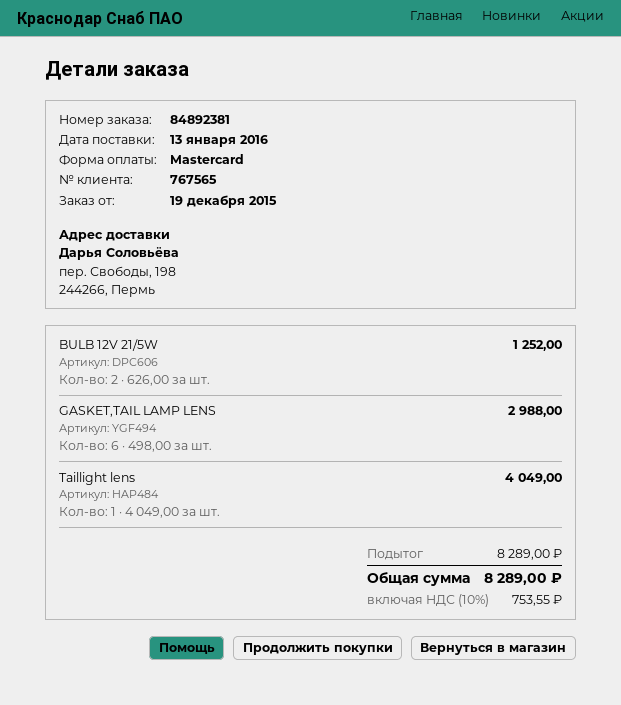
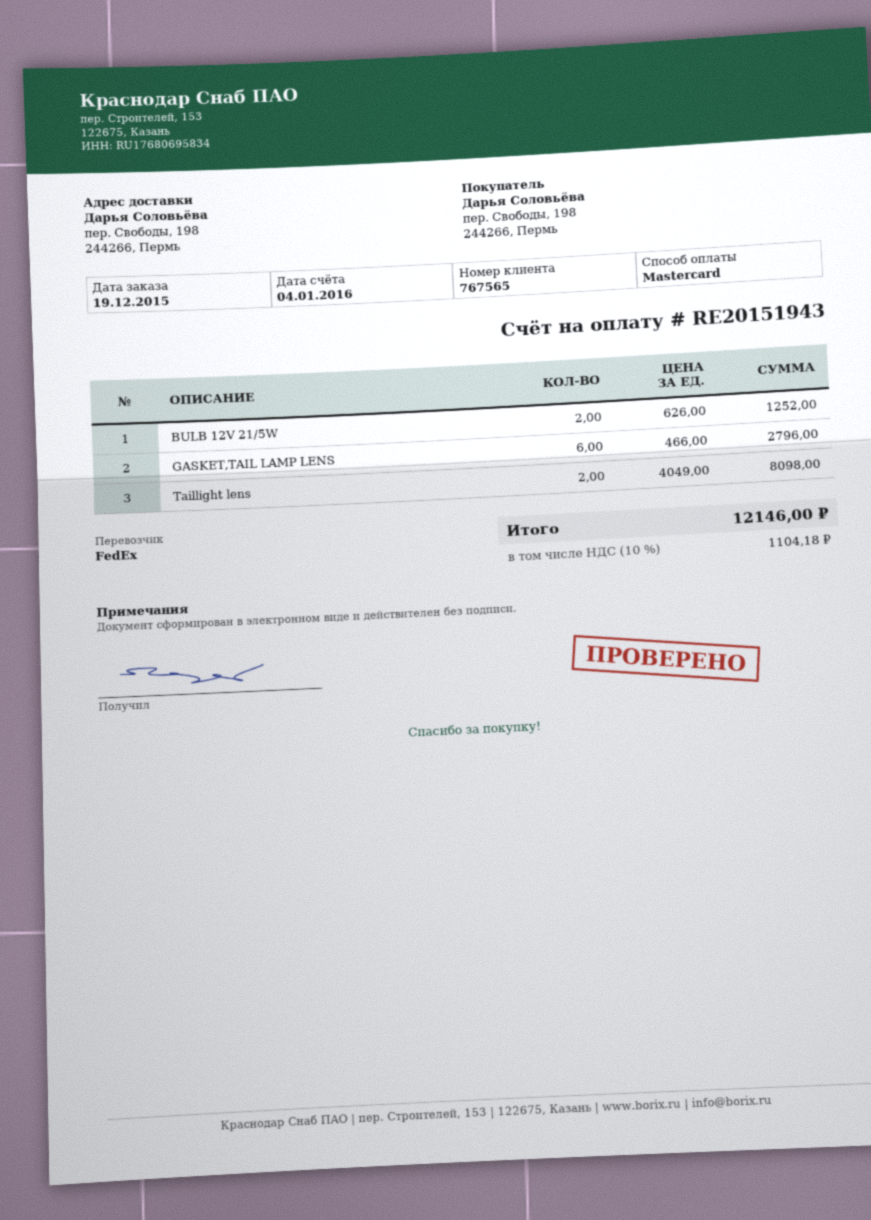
GASKET,TAIL LAMP LENS: 6 x 498.00 = 2988.00 -> 6 x 466.00 = 2796.00
Taillight lens: 1 x 4049.00 = 4049.00 -> 2 x 4049.00 = 8098.00
tax: 10% = 753.55 -> 10% = 1104.18
total: 8289.00 -> 12146.00

